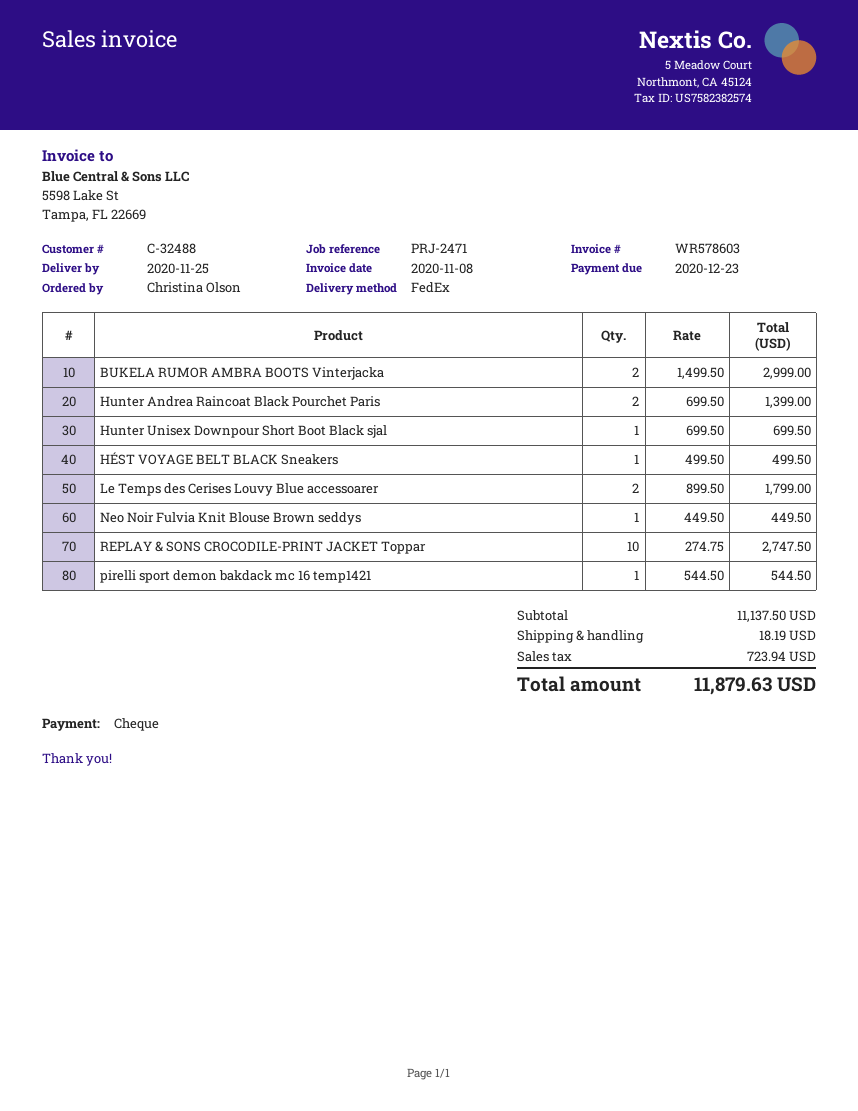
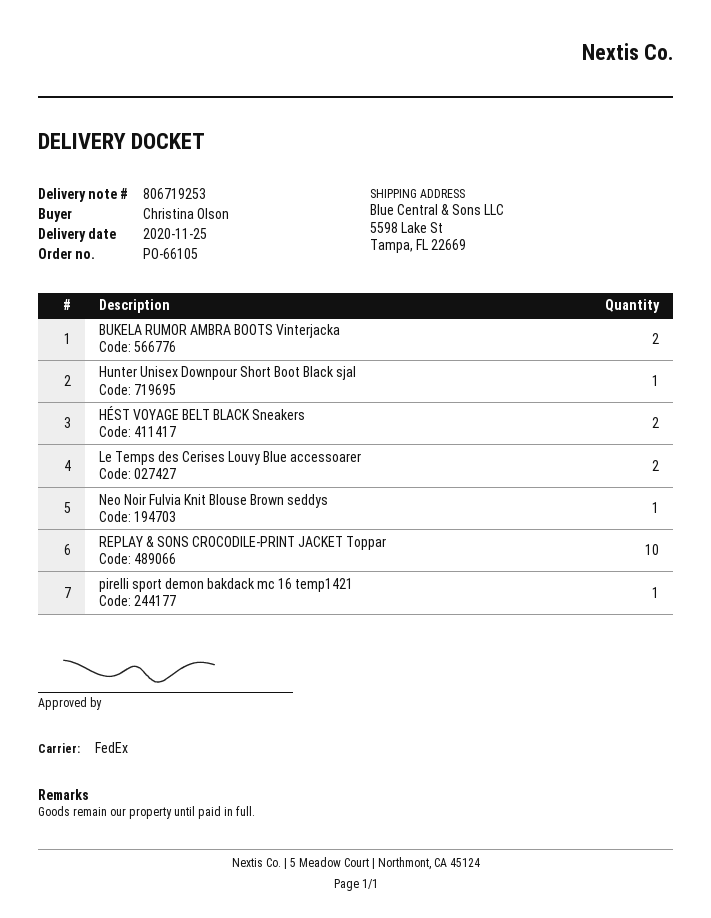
Hunter Andrea Raincoat Black Pourchet Paris: 2 -> none
HÉST VOYAGE BELT BLACK Sneakers: 1 -> 2

